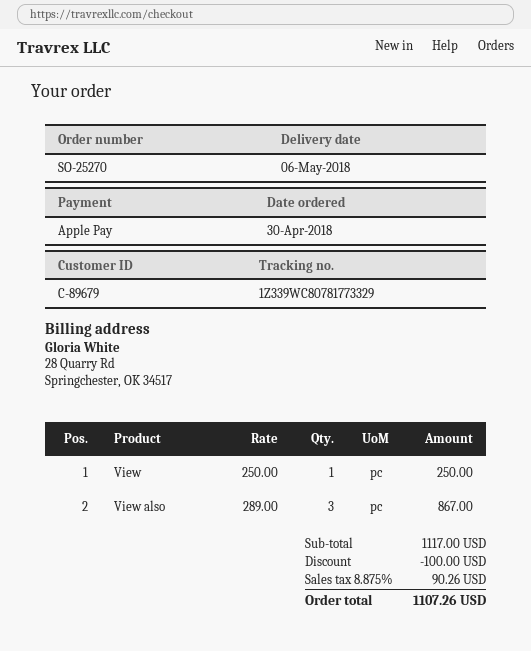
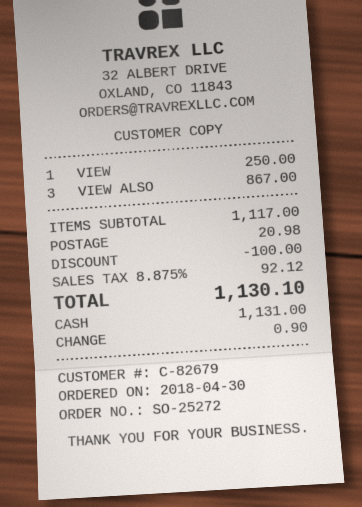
order number: SO-25270 -> SO-25272
customer number: C-89679 -> C-82679
payment method: Apple Pay -> cash
shipping: none -> 20.98
tax: 8.875% = 90.26 -> 8.875% = 92.12
total: 1107.26 -> 1130.10

